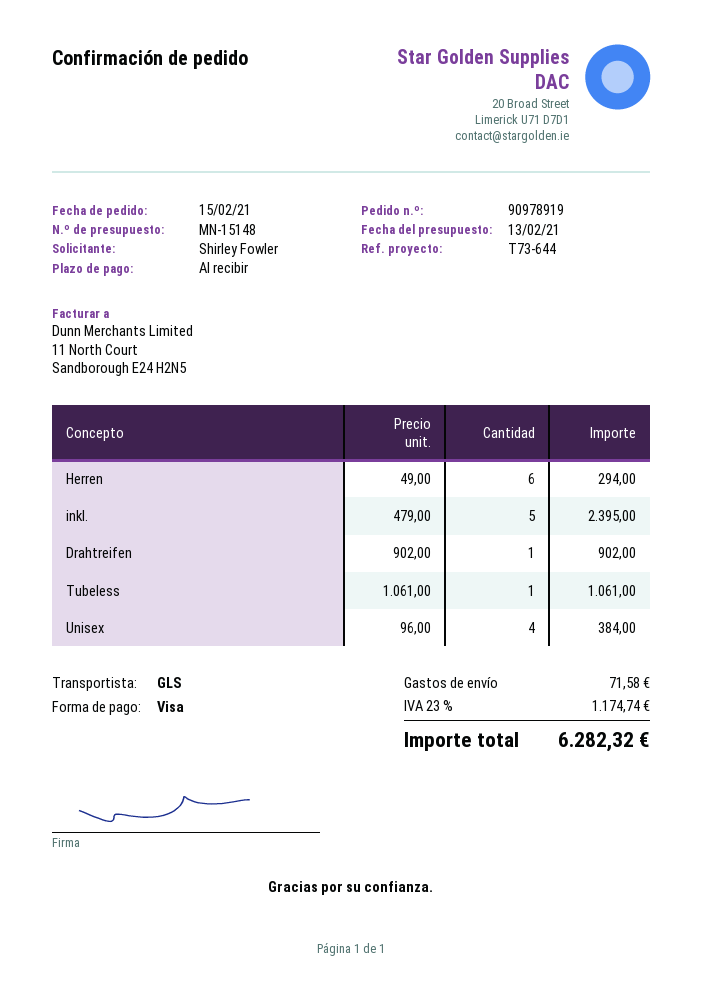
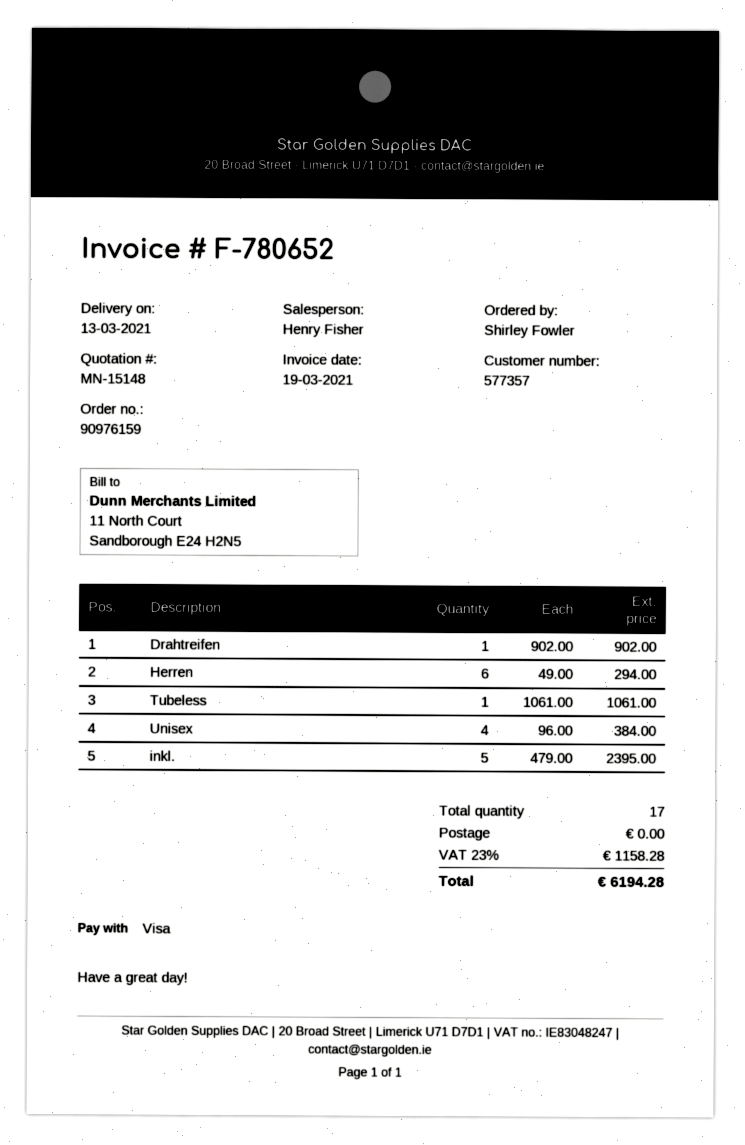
order number: 90978919 -> 90976159
shipping: 71.58 -> 0.00
tax: 23% = 1174.74 -> 23% = 1158.28
total: 6282.32 -> 6194.28

